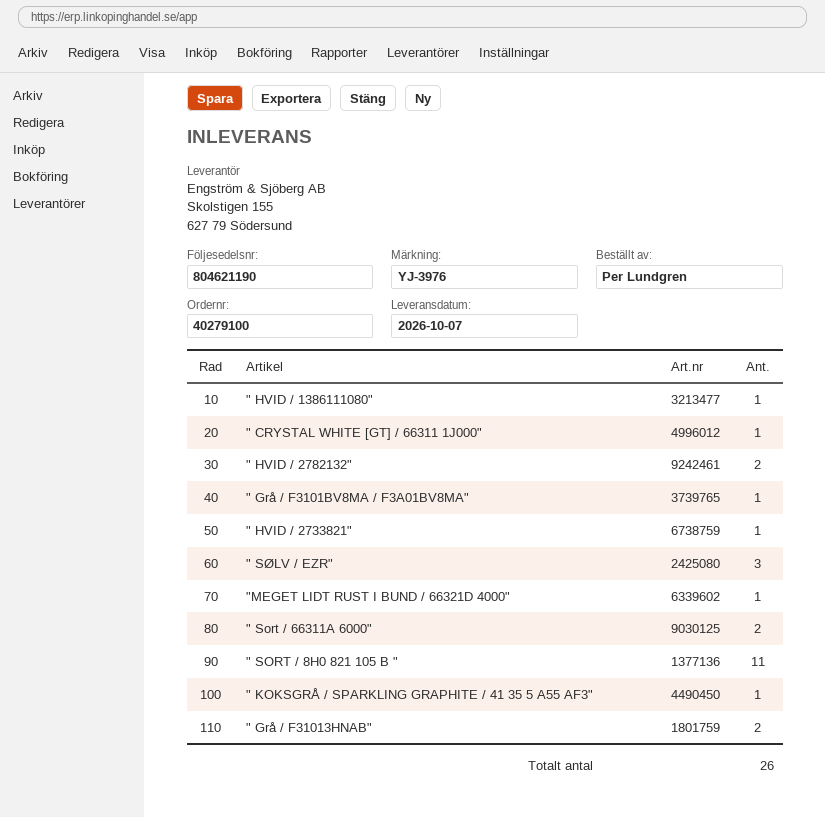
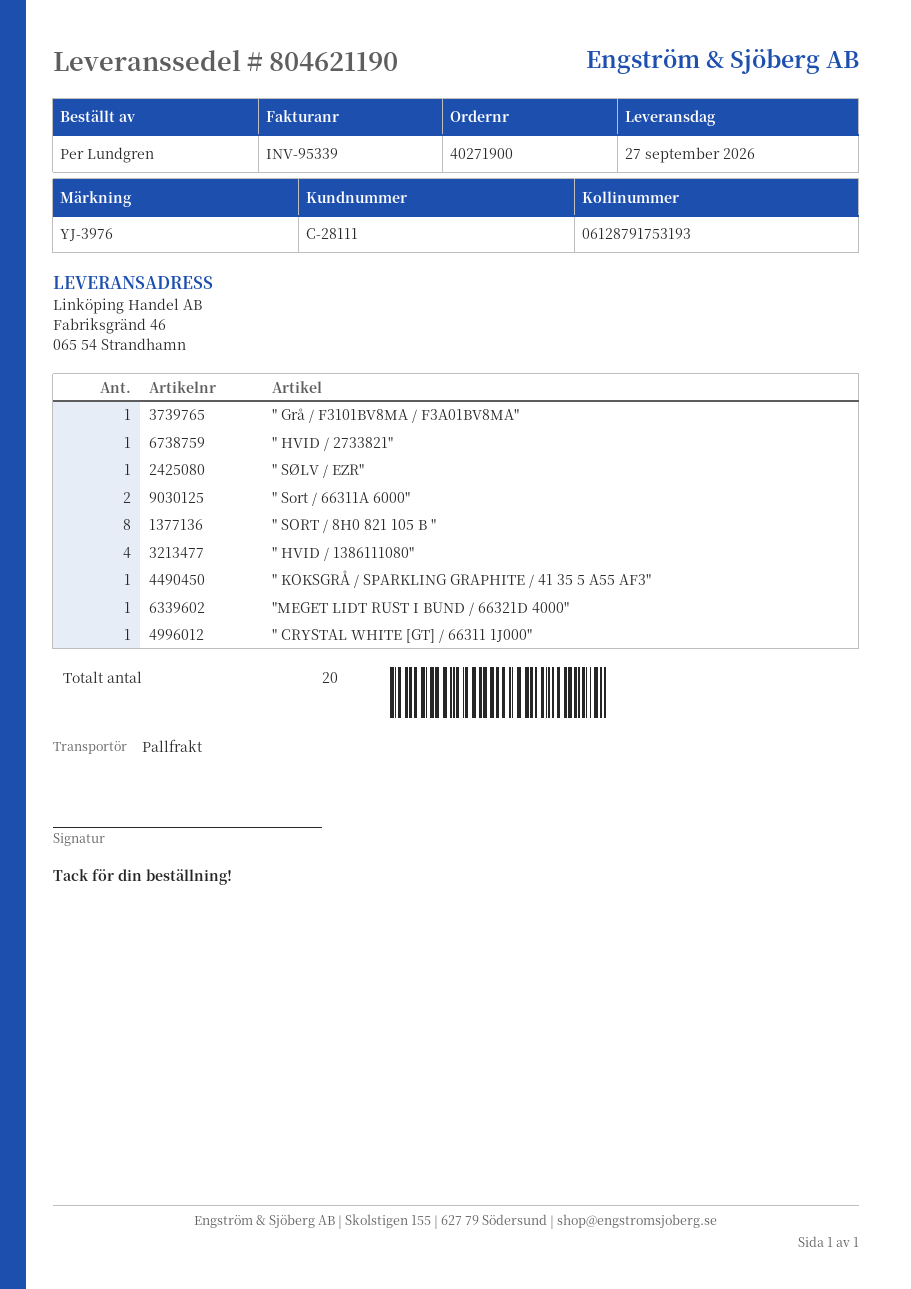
order number: 40279100 -> 40271900
delivery date: 2026-10-07 -> 2026-09-27
" HVID / 1386111080": 1 -> 4
" HVID / 2782132": 2 -> none
" SØLV / EZR": 3 -> 1
" SORT / 8H0 821 105 B ": 11 -> 8
" Grå / F31013HNAB": 2 -> none
total quantity: 26 -> 20

